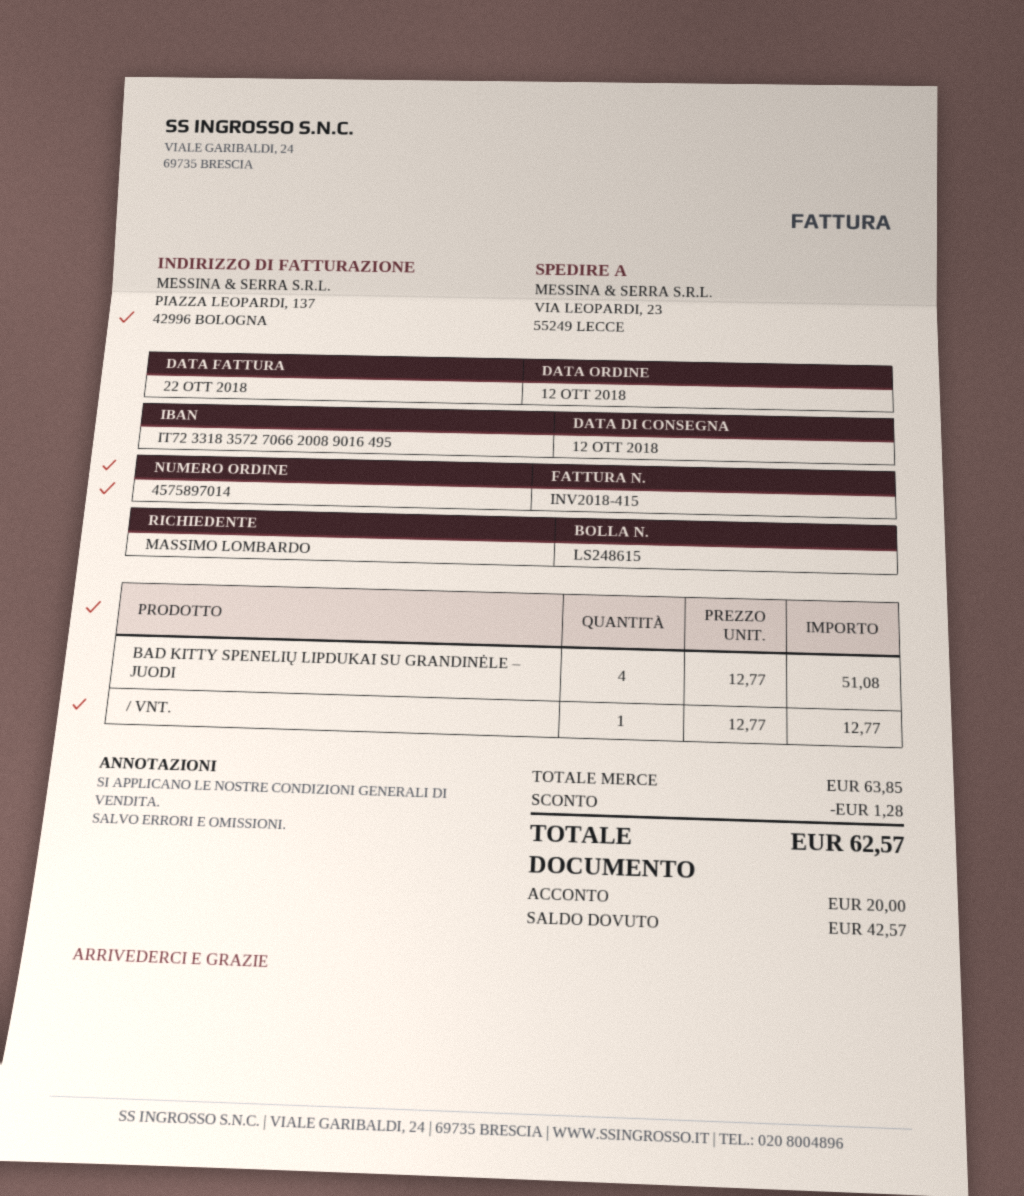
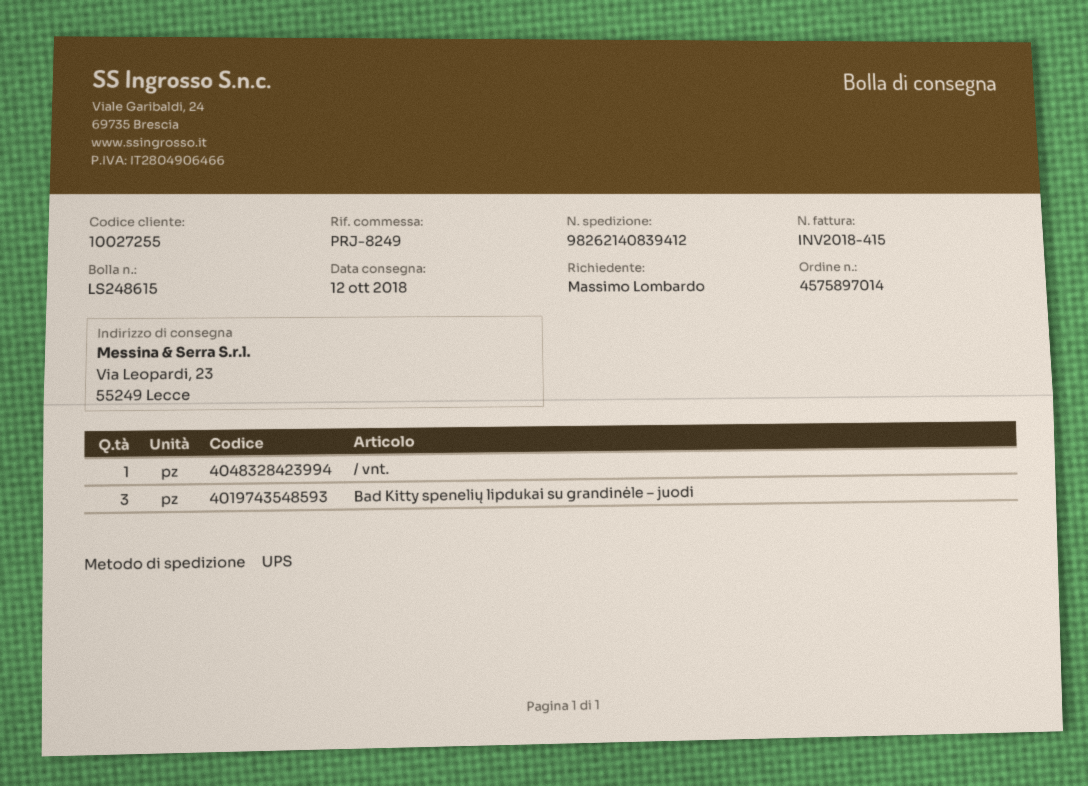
BAD KITTY SPENELIŲ LIPDUKAI SU GRANDINĖLE – JUODI: 4 -> 3

